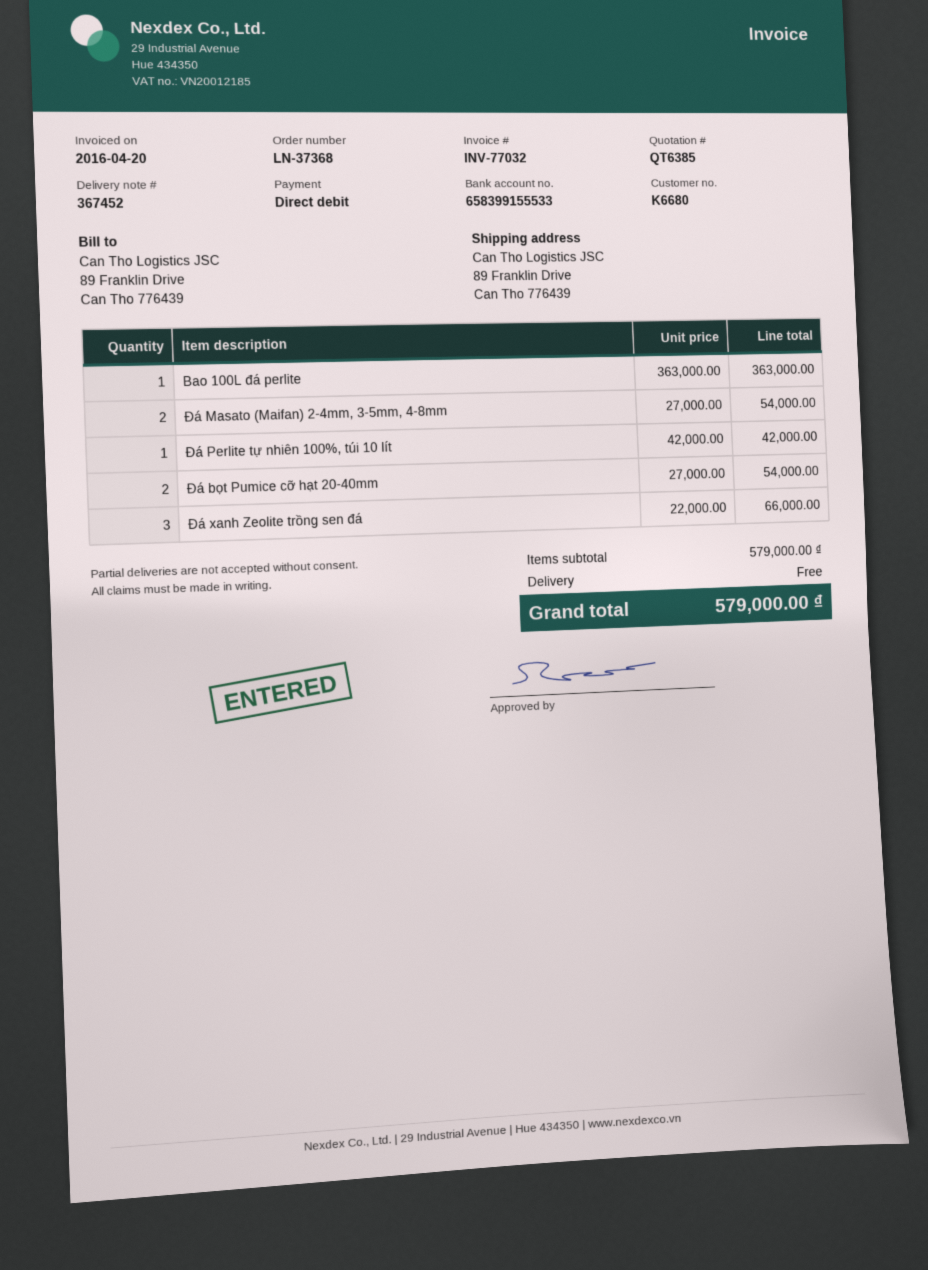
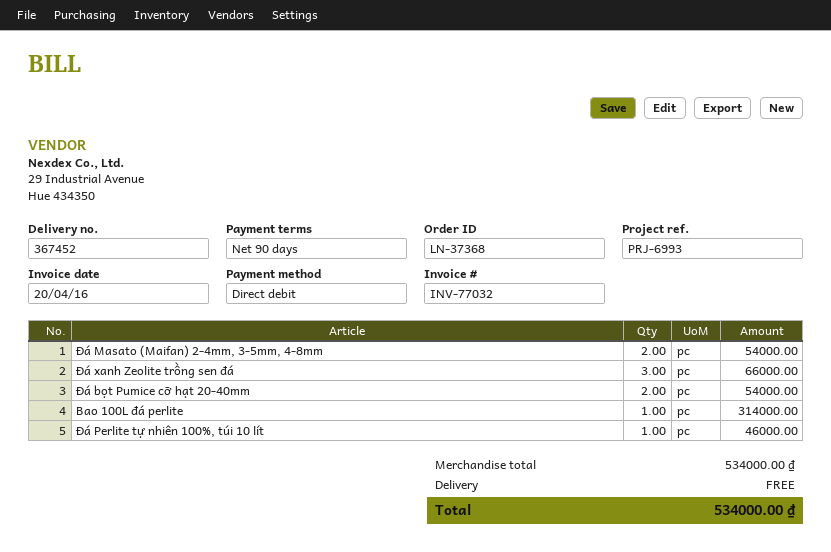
Bao 100L đá perlite: 1 for 363000.00 -> 1 for 314000.00
Đá Perlite tự nhiên 100%, túi 10 lít: 1 for 42000.00 -> 1 for 46000.00
subtotal: 579000.00 -> 534000.00
total: 579000.00 -> 534000.00

